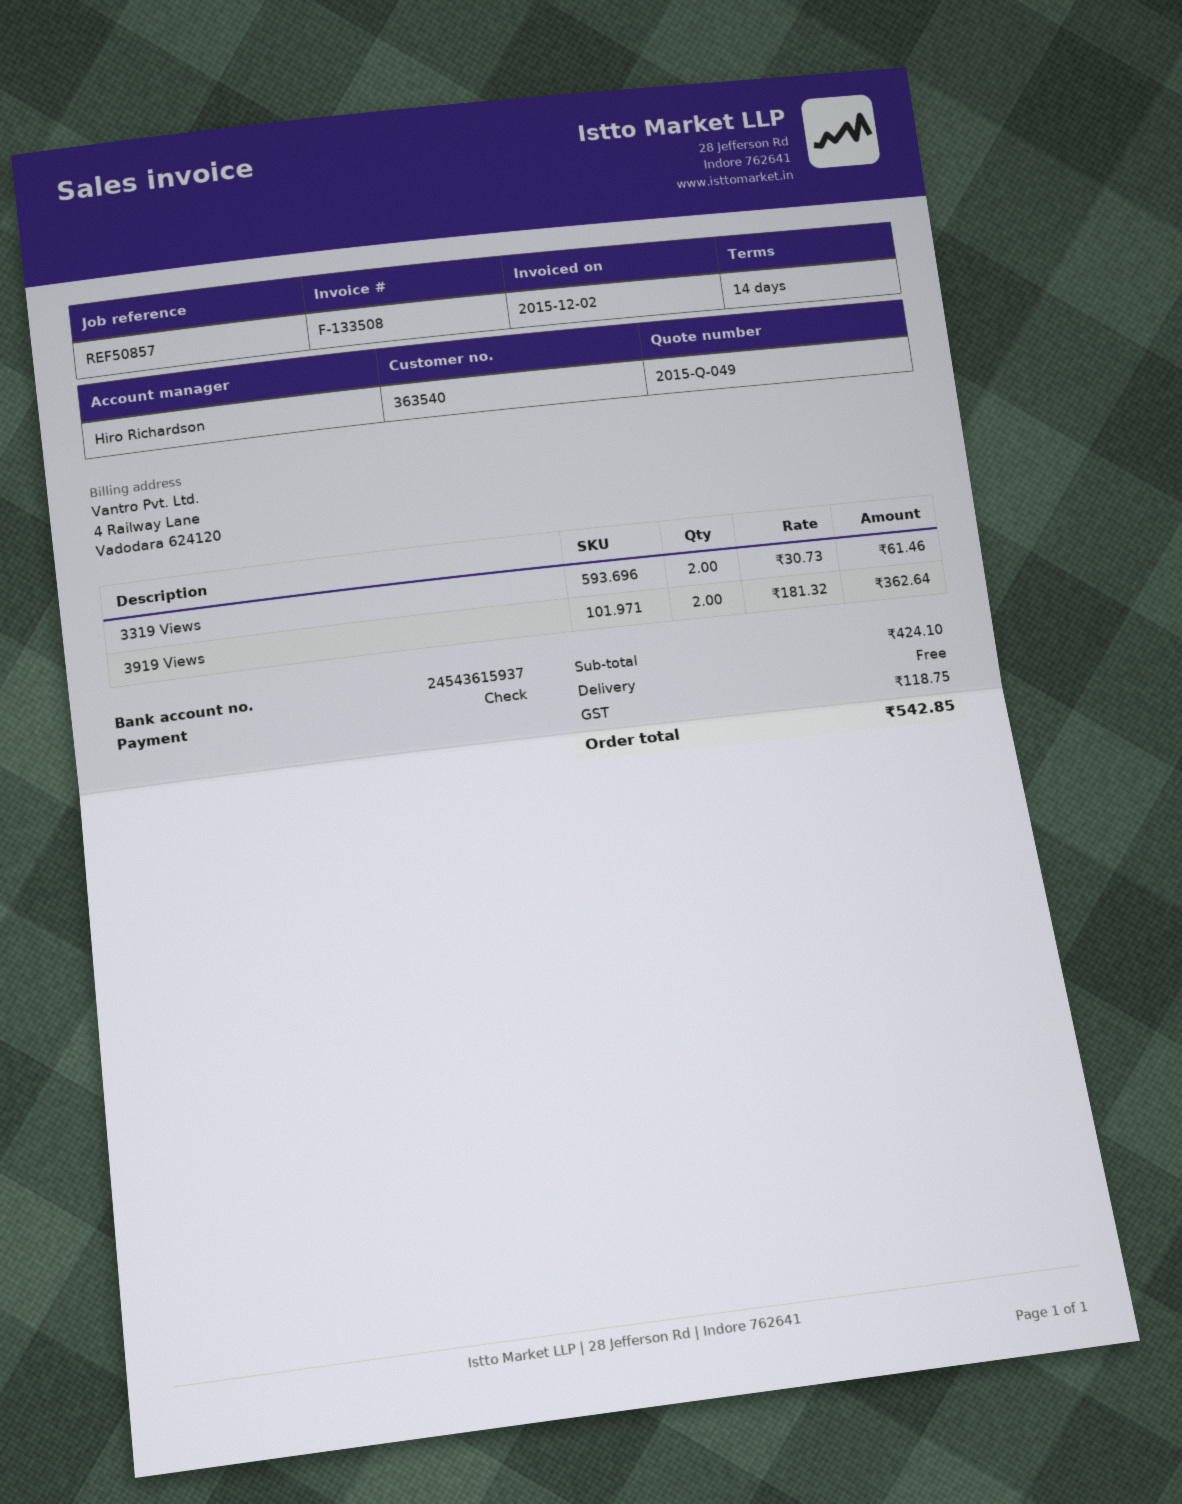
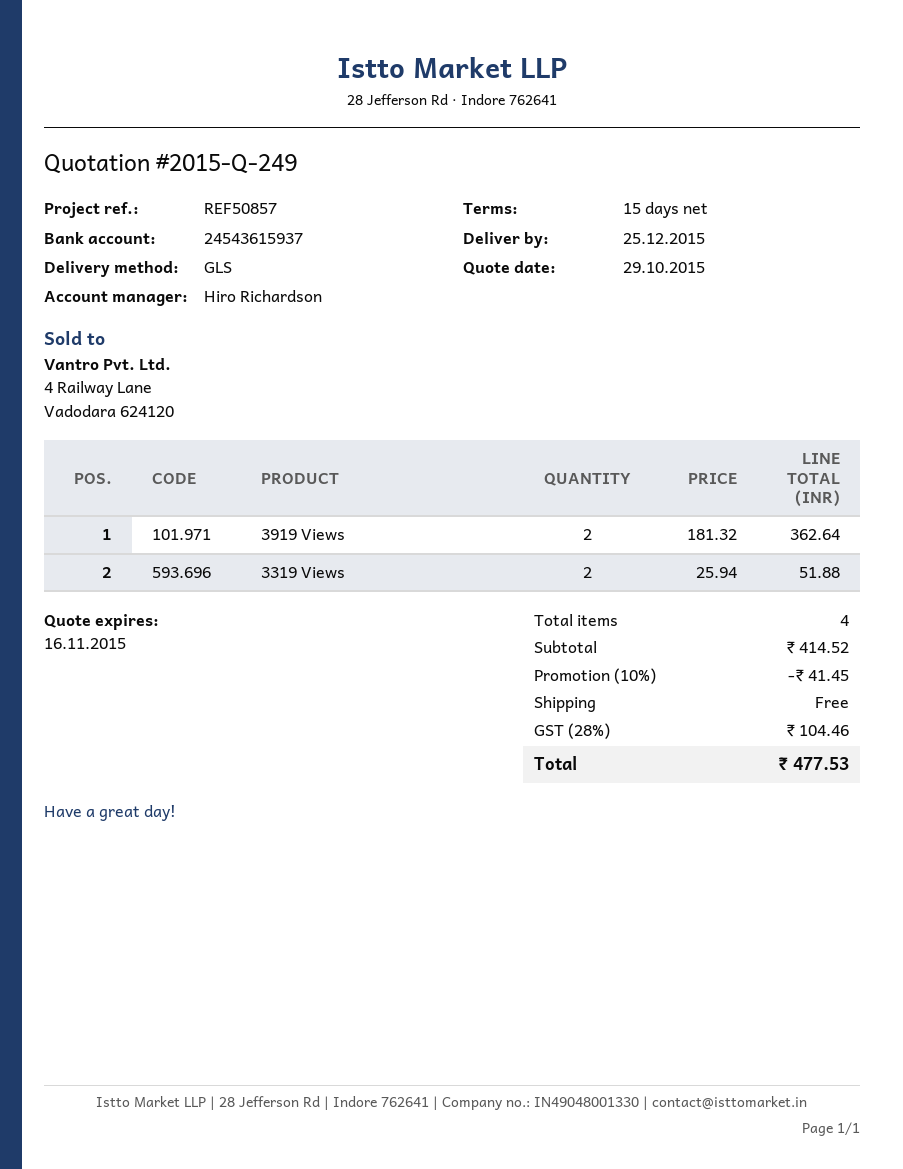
quote number: 2015-Q-049 -> 2015-Q-249
payment terms: 14 days -> 15 days
3319 Views: 2 x 30.73 = 61.46 -> 2 x 25.94 = 51.88
subtotal: 424.10 -> 414.52
discount: none -> 10% = 41.45
tax: 118.75 -> 104.46
total: 542.85 -> 477.53

